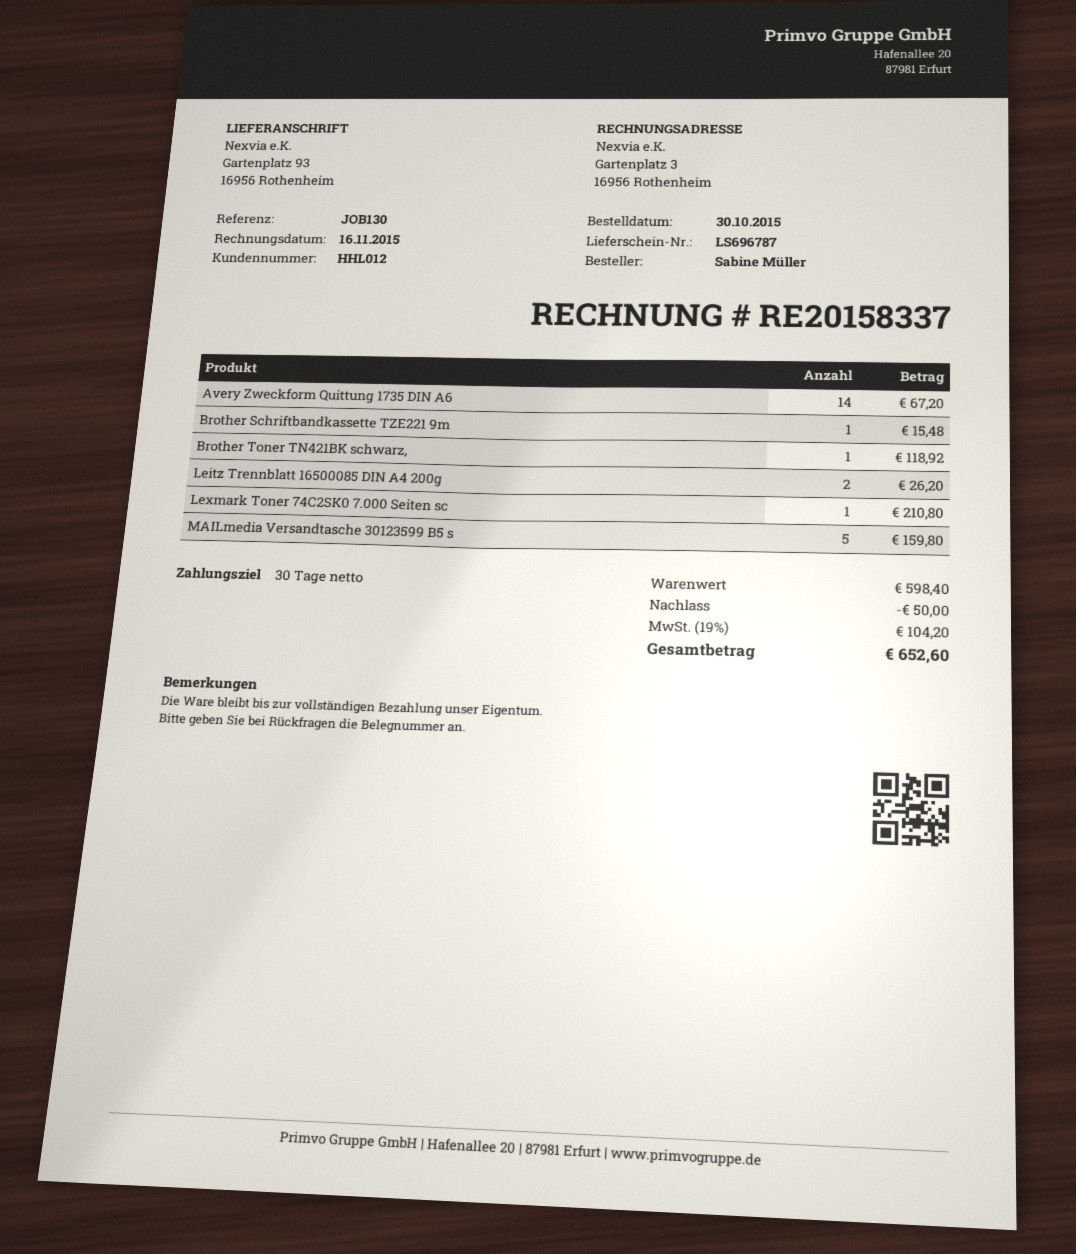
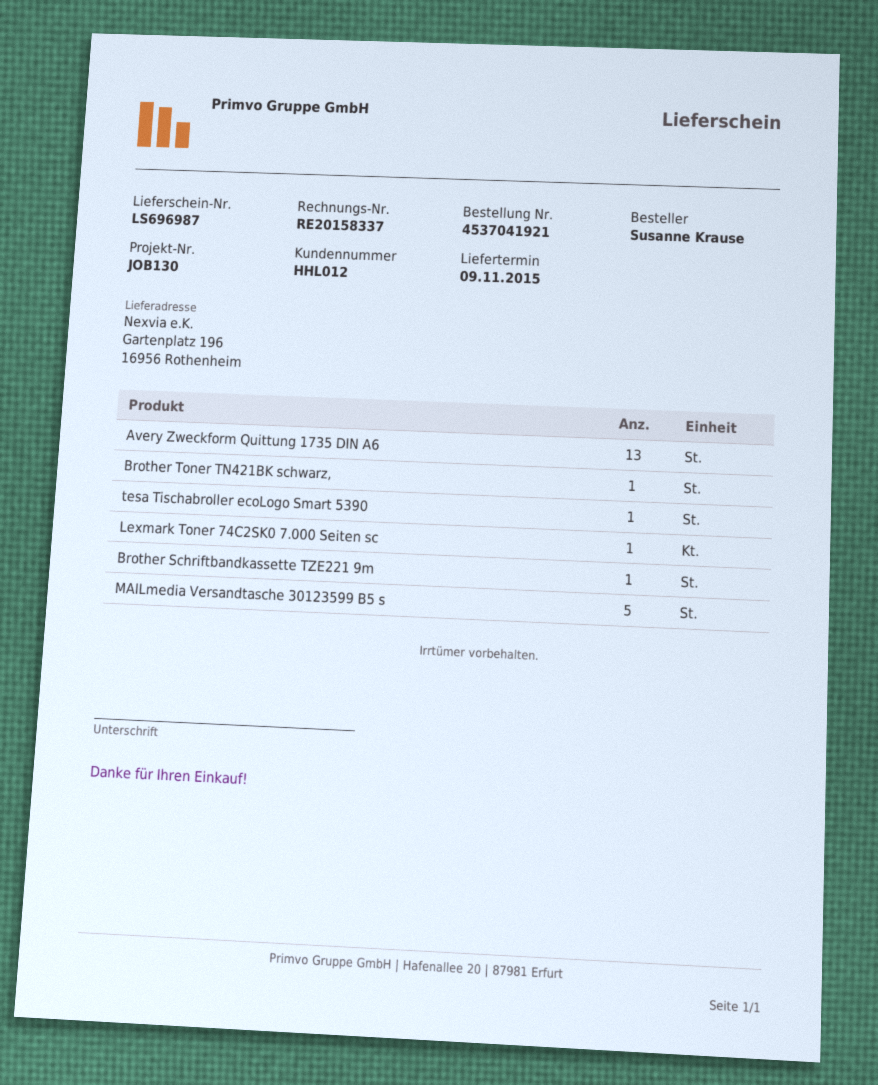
delivery note number: LS696787 -> LS696987
ordered by: Sabine Müller -> Susanne Krause
ship to: Gartenplatz 93, 16956 Rothenheim -> Gartenplatz 196, 16956 Rothenheim
Avery Zweckform Quittung 1735 DIN A6: 14 -> 13
Leitz Trennblatt 16500085 DIN A4 200g: 2 -> none
tesa Tischabroller ecoLogo Smart 5390: none -> 1

